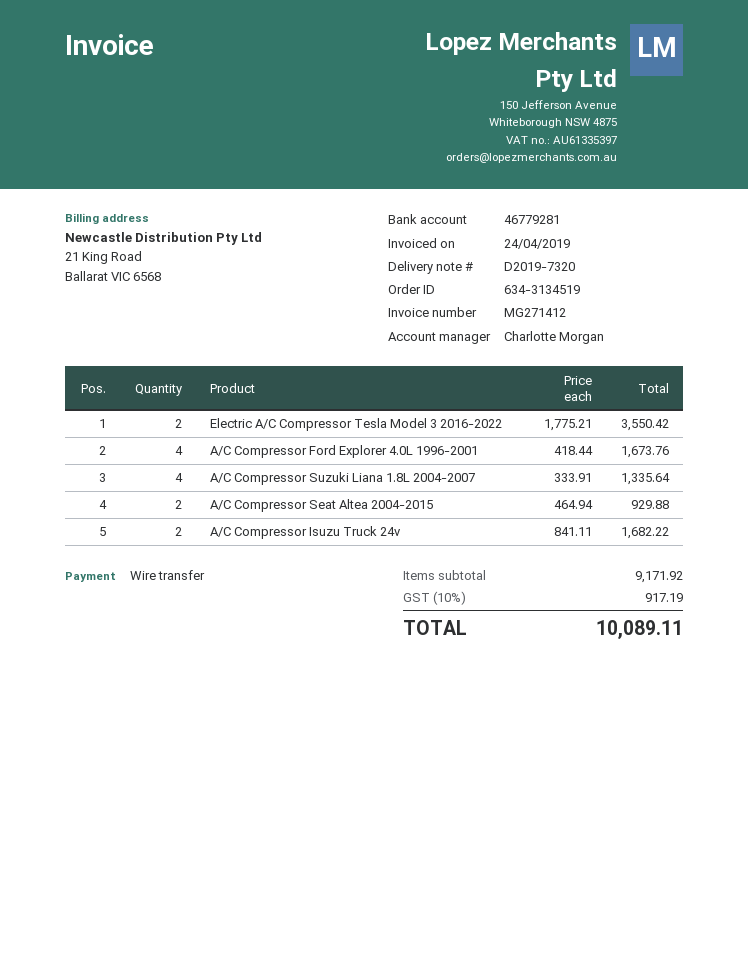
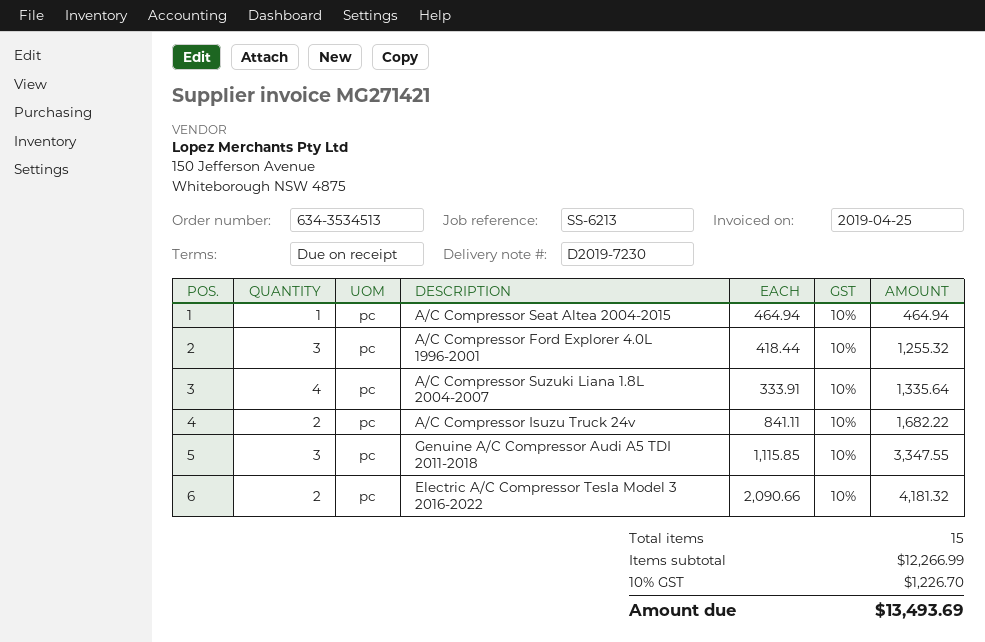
order number: 634-3134519 -> 634-3534513
delivery note number: D2019-7320 -> D2019-7230
invoice number: MG271412 -> MG271421
invoice date: 2019-04-24 -> 2019-04-25
Electric A/C Compressor Tesla Model 3 2016-2022: 2 x 1775.21 = 3550.42 -> 2 x 2090.66 = 4181.32
A/C Compressor Ford Explorer 4.0L 1996-2001: 4 x 418.44 = 1673.76 -> 3 x 418.44 = 1255.32
A/C Compressor Seat Altea 2004-2015: 2 x 464.94 = 929.88 -> 1 x 464.94 = 464.94
Genuine A/C Compressor Audi A5 TDI 2011-2018: none -> 3 x 1115.85 = 3347.55
subtotal: 9171.92 -> 12266.99
tax: 10% = 917.19 -> 10% = 1226.70
total: 10089.11 -> 13493.69

